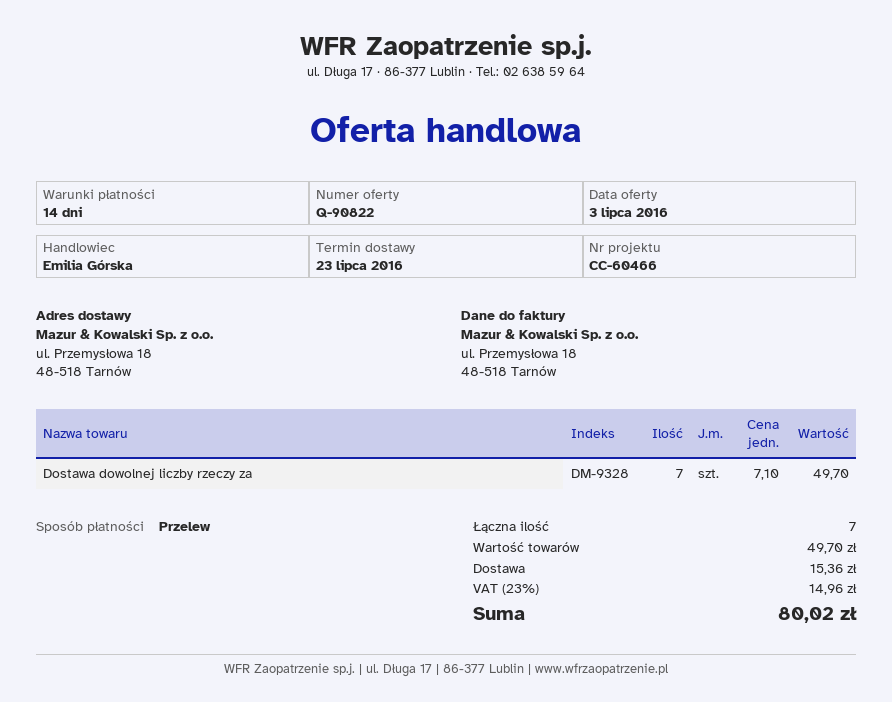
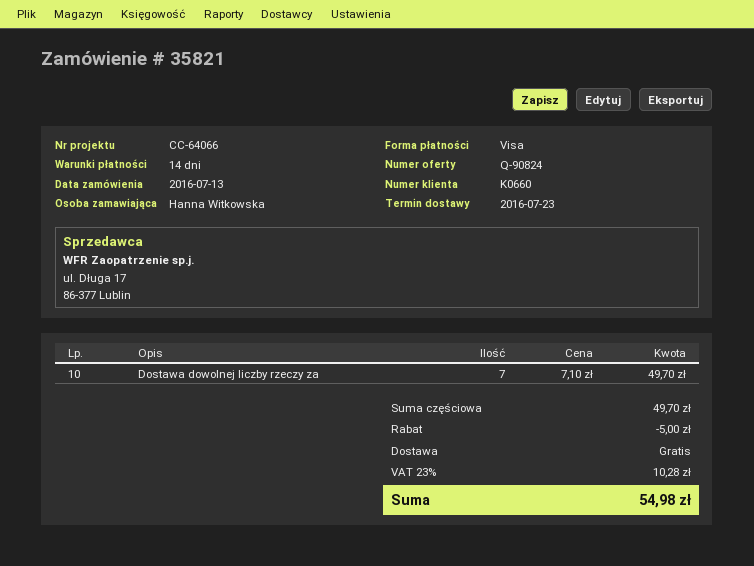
quote number: Q-90822 -> Q-90824
reference: CC-60466 -> CC-64066
payment method: bank transfer -> Visa
discount: none -> 5.00
shipping: 15.36 -> 0.00
tax: 23% = 14.96 -> 23% = 10.28
total: 80.02 -> 54.98

